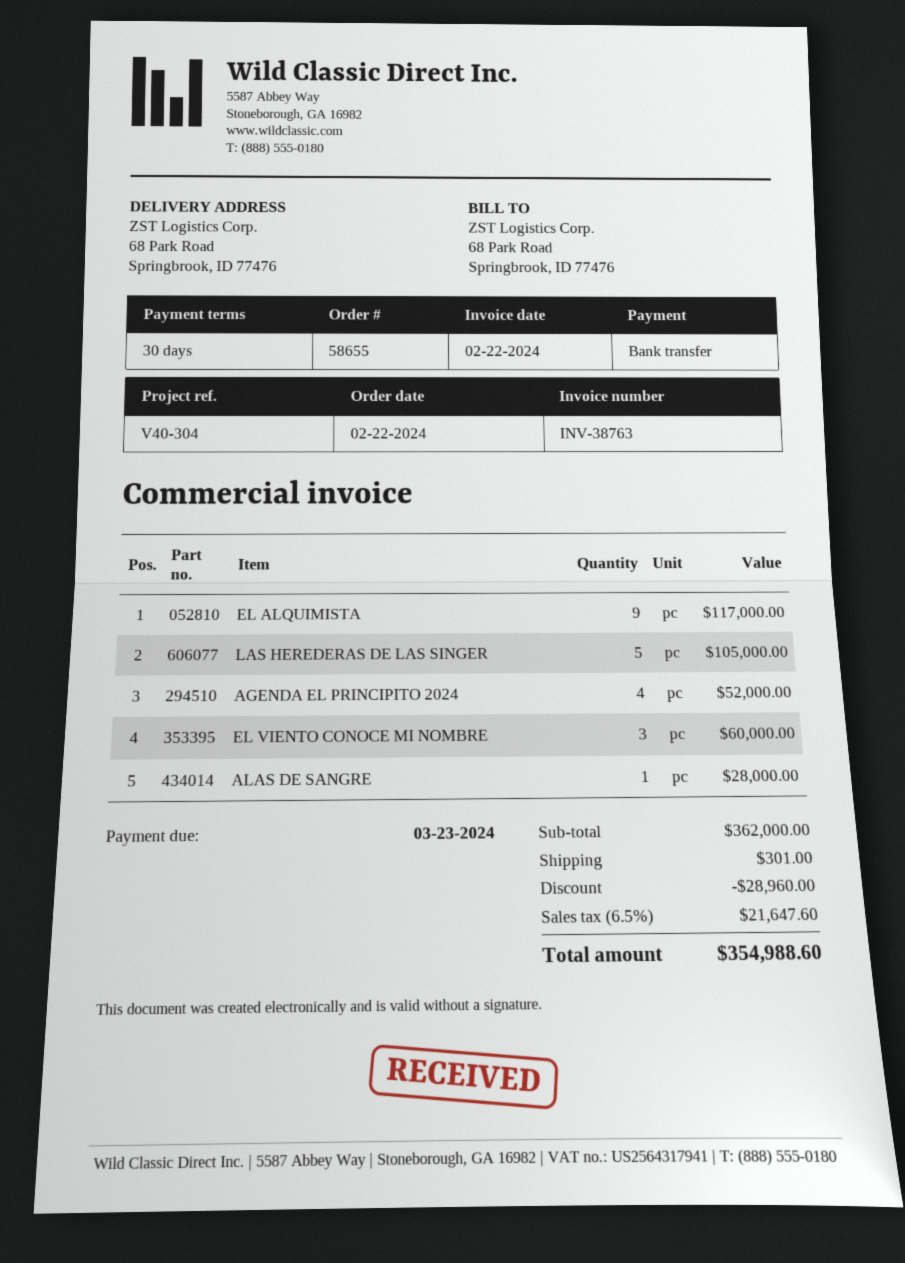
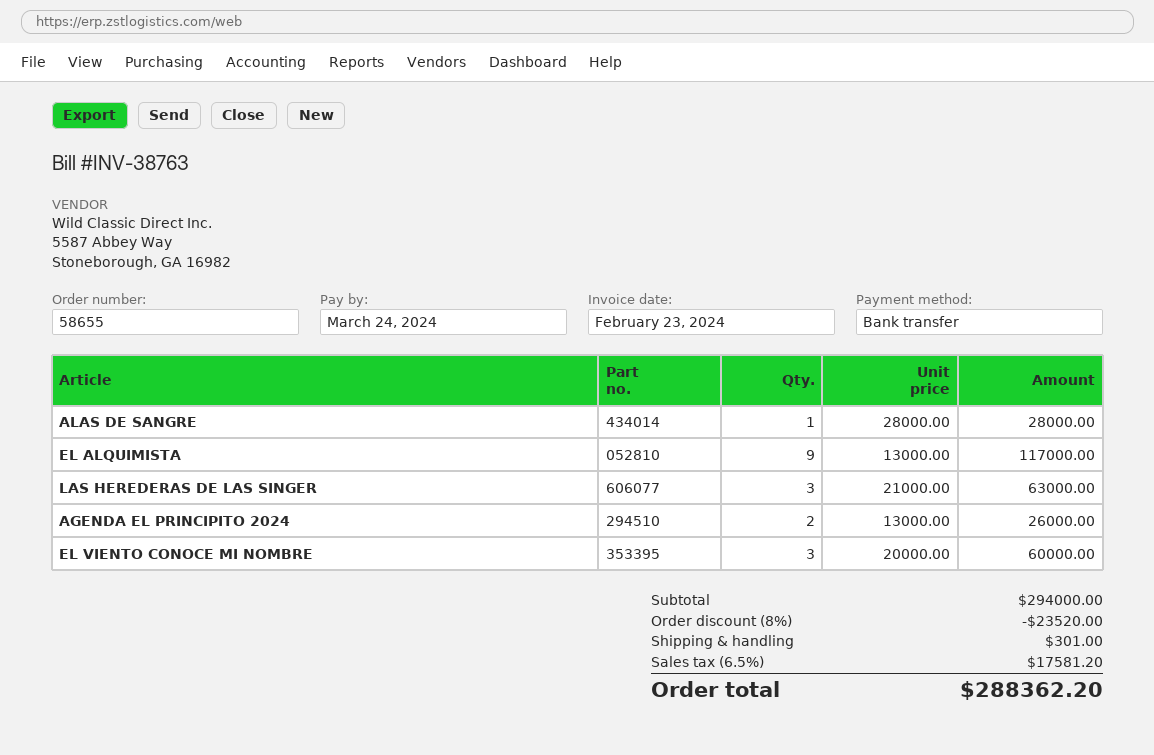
invoice date: 2024-02-22 -> 2024-02-23
due date: 2024-03-23 -> 2024-03-24
LAS HEREDERAS DE LAS SINGER: 5 for 105000.00 -> 3 for 63000.00
AGENDA EL PRINCIPITO 2024: 4 for 52000.00 -> 2 for 26000.00
subtotal: 362000.00 -> 294000.00
discount: 28960.00 -> 23520.00
tax: 6.5% = 21647.60 -> 6.5% = 17581.20
total: 354988.60 -> 288362.20

